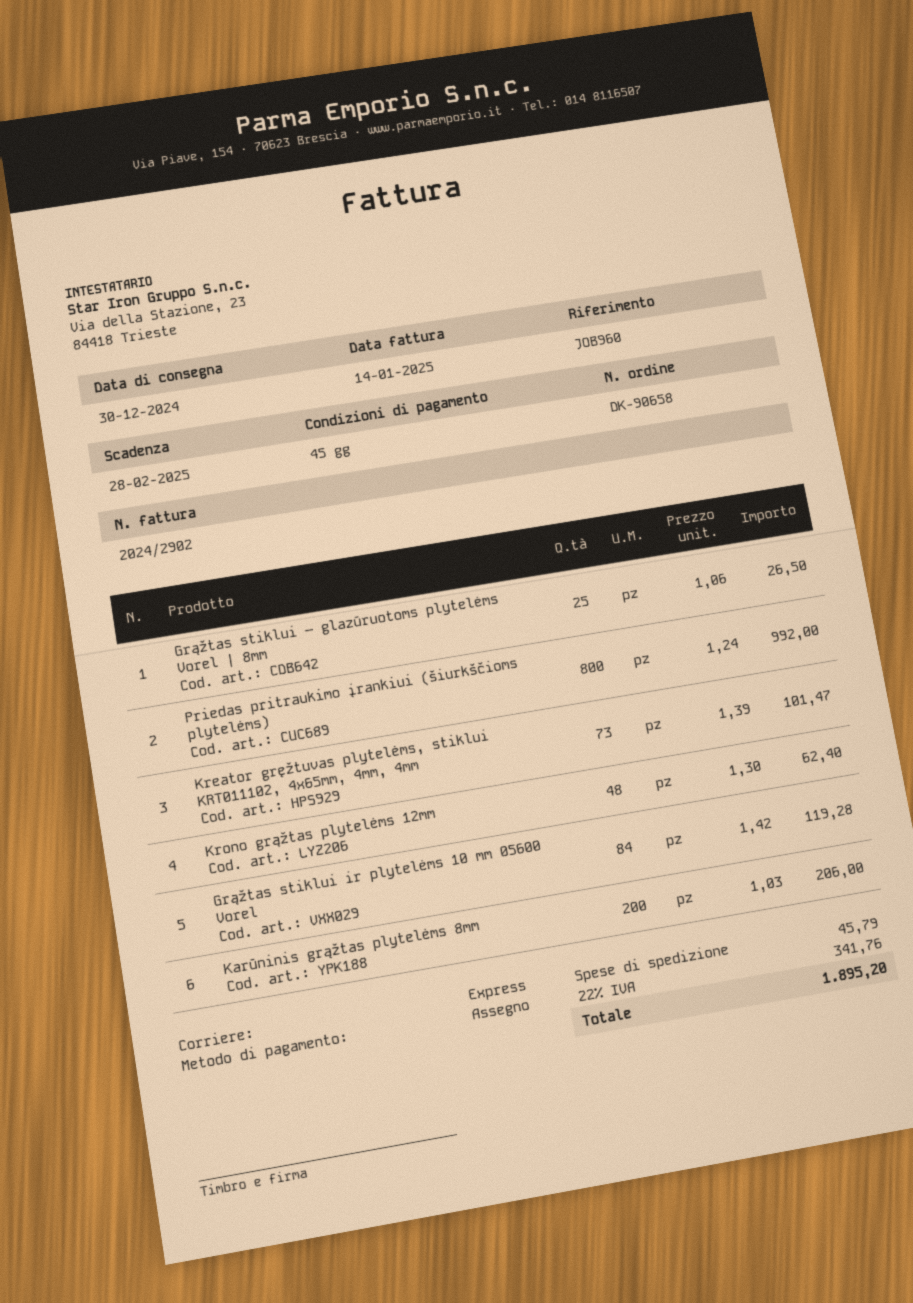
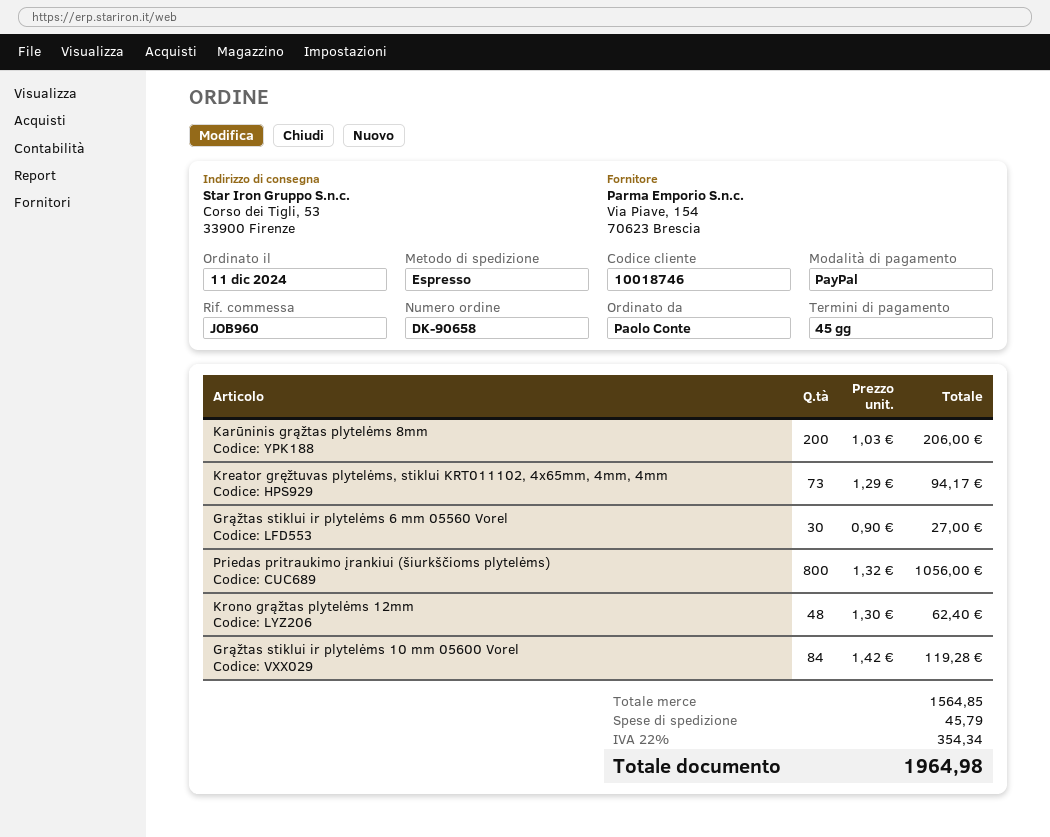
payment method: cheque -> PayPal
Grąžtas stiklui – glazūruotoms plytelėms Vorel | 8mm: 25 x 1.06 = 26.50 -> none
Priedas pritraukimo įrankiui (šiurkščioms plytelėms): 800 x 1.24 = 992.00 -> 800 x 1.32 = 1056.00
Kreator gręžtuvas plytelėms, stiklui KRT011102, 4x65mm, 4mm, 4mm: 73 x 1.39 = 101.47 -> 73 x 1.29 = 94.17
Grąžtas stiklui ir plytelėms 6 mm 05560 Vorel: none -> 30 x 0.90 = 27.00
tax: 22% = 341.76 -> 22% = 354.34
total: 1895.20 -> 1964.98

